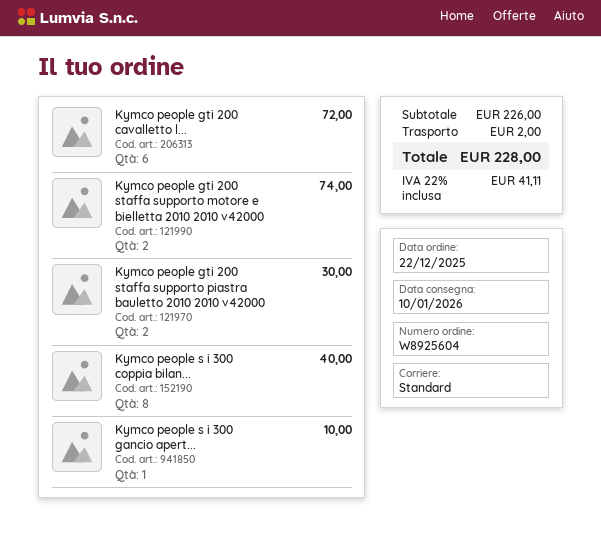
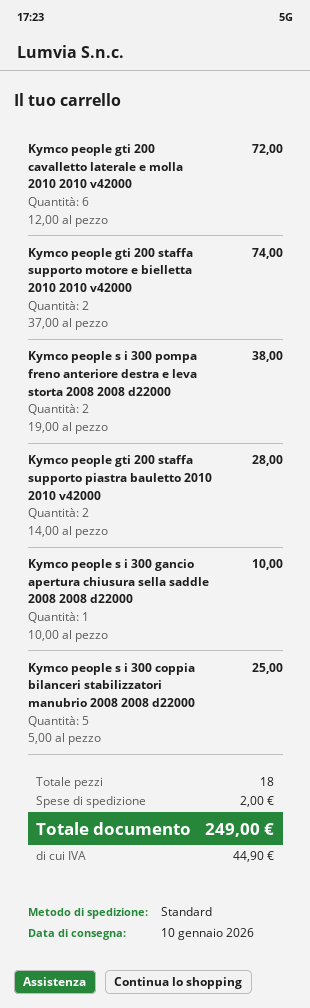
Kymco people gti 200 staffa supporto piastra bauletto 2010 2010 v42000: 2 for 30.00 -> 2 for 28.00
Kymco people s i 300 coppia bilan...: 8 for 40.00 -> 5 for 25.00
Kymco people s i 300 pompa freno anteriore destra e leva storta 2008 2008 d22000: none -> 2 for 38.00
tax: 41.11 -> 44.90
total: 228.00 -> 249.00

